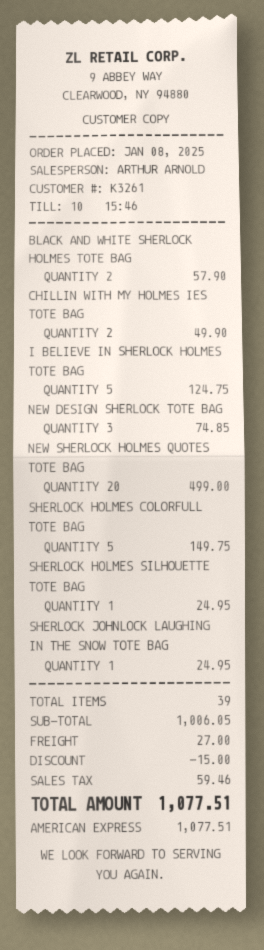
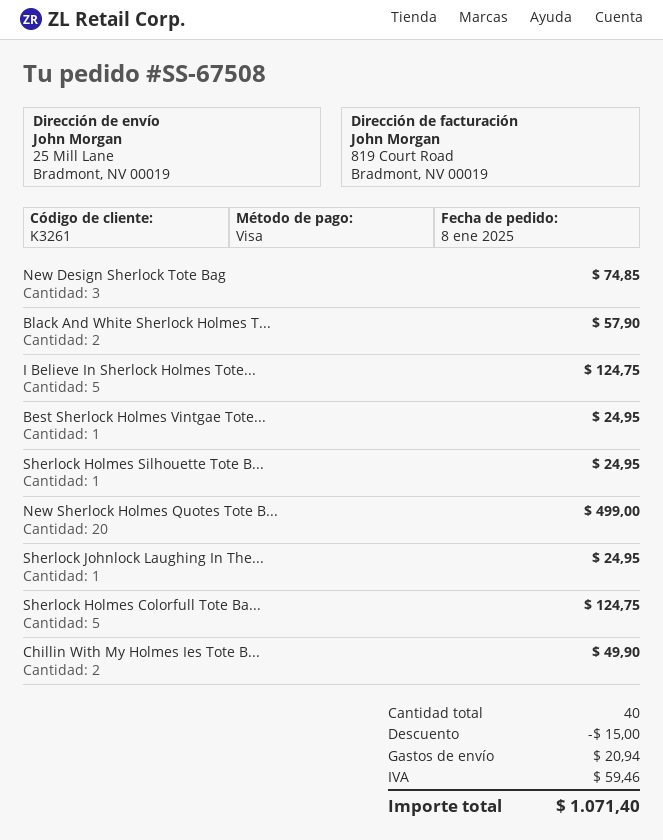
payment method: American Express -> Visa
SHERLOCK HOLMES COLORFULL TOTE BAG: 5 for 149.75 -> 5 for 124.75
Best Sherlock Holmes Vintgae Tote...: none -> 1 for 24.95
total quantity: 39 -> 40
shipping: 27.00 -> 20.94
total: 1077.51 -> 1071.40

